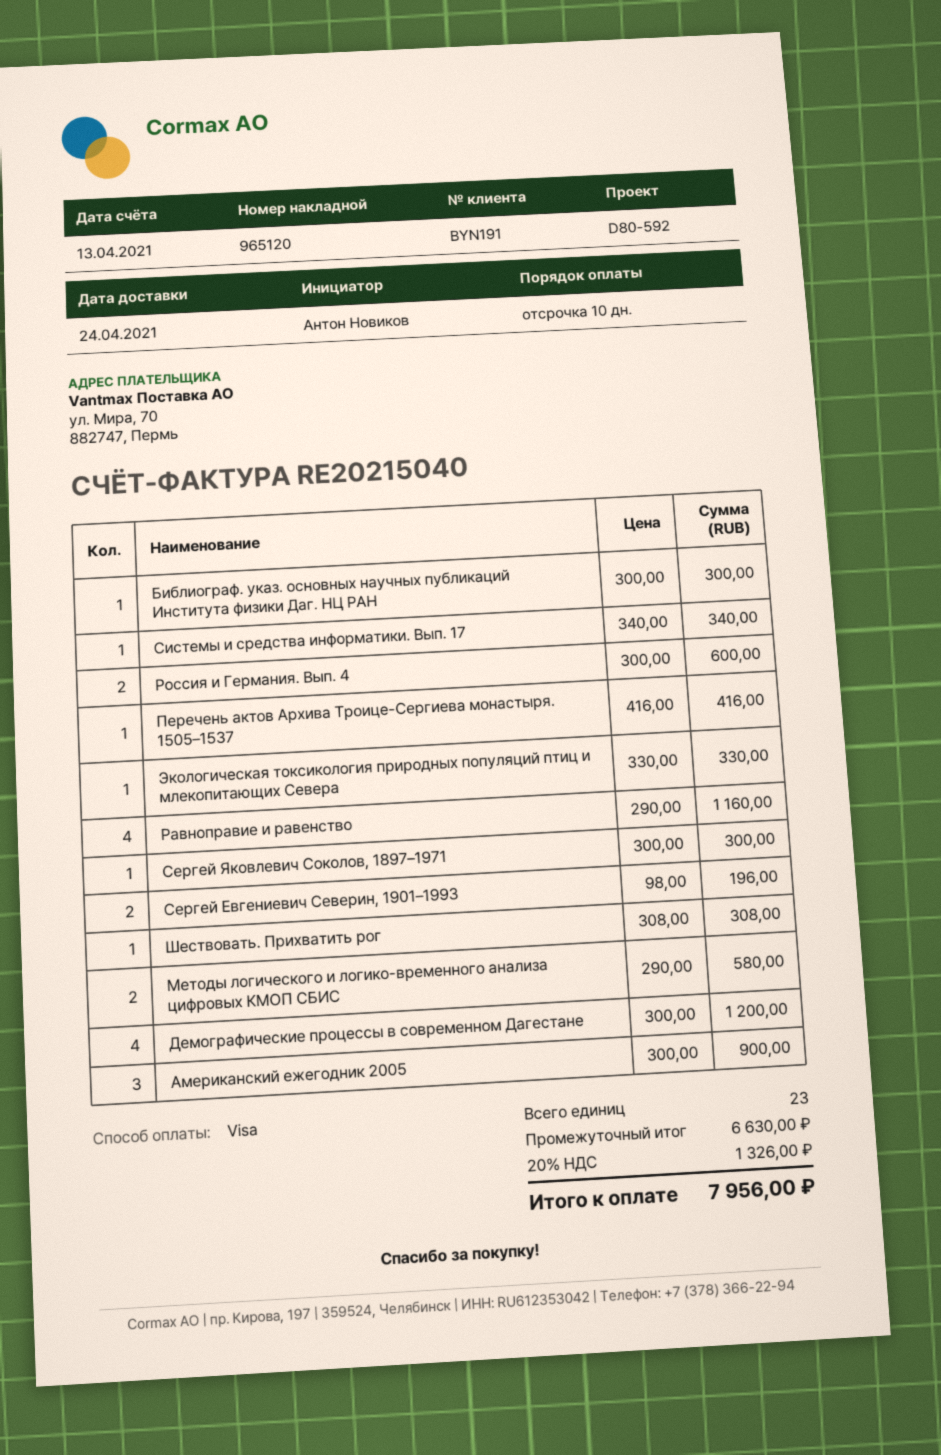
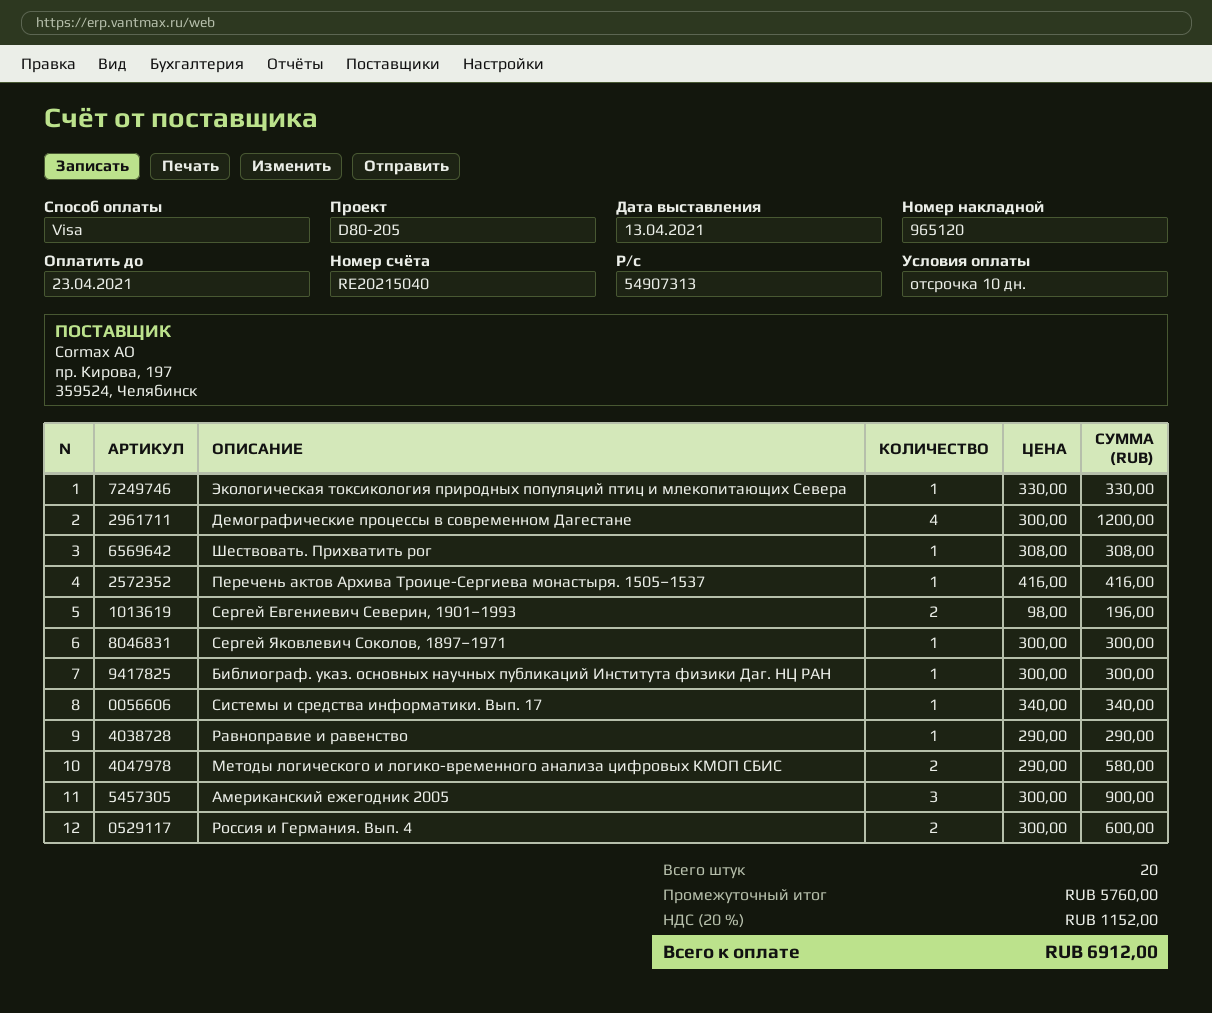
reference: D80-592 -> D80-205
Равноправие и равенство: 4 x 290.00 = 1160.00 -> 1 x 290.00 = 290.00
total quantity: 23 -> 20
subtotal: 6630.00 -> 5760.00
tax: 20% = 1326.00 -> 20% = 1152.00
total: 7956.00 -> 6912.00

